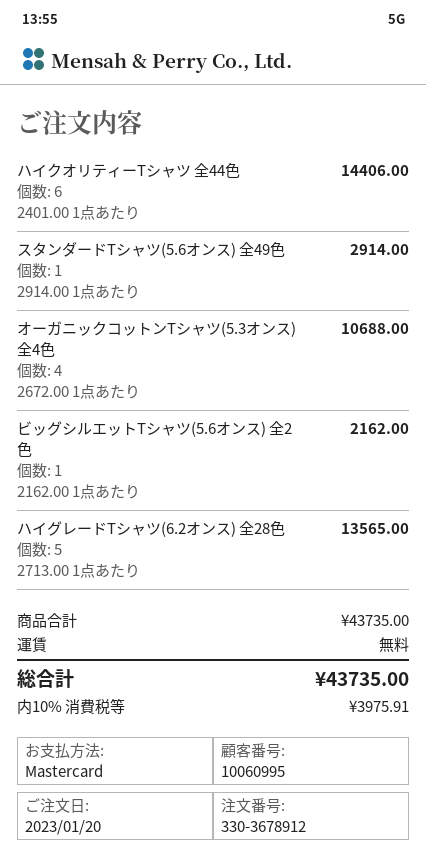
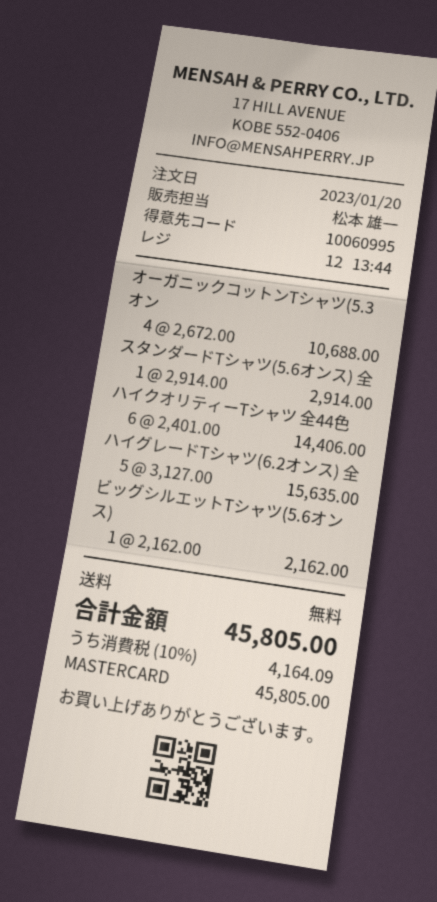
ハイグレードTシャツ(6.2オンス) 全28色: 5 x 2713.00 = 13565.00 -> 5 x 3127.00 = 15635.00
tax: 10% = 3975.91 -> 10% = 4164.09
total: 43735.00 -> 45805.00

